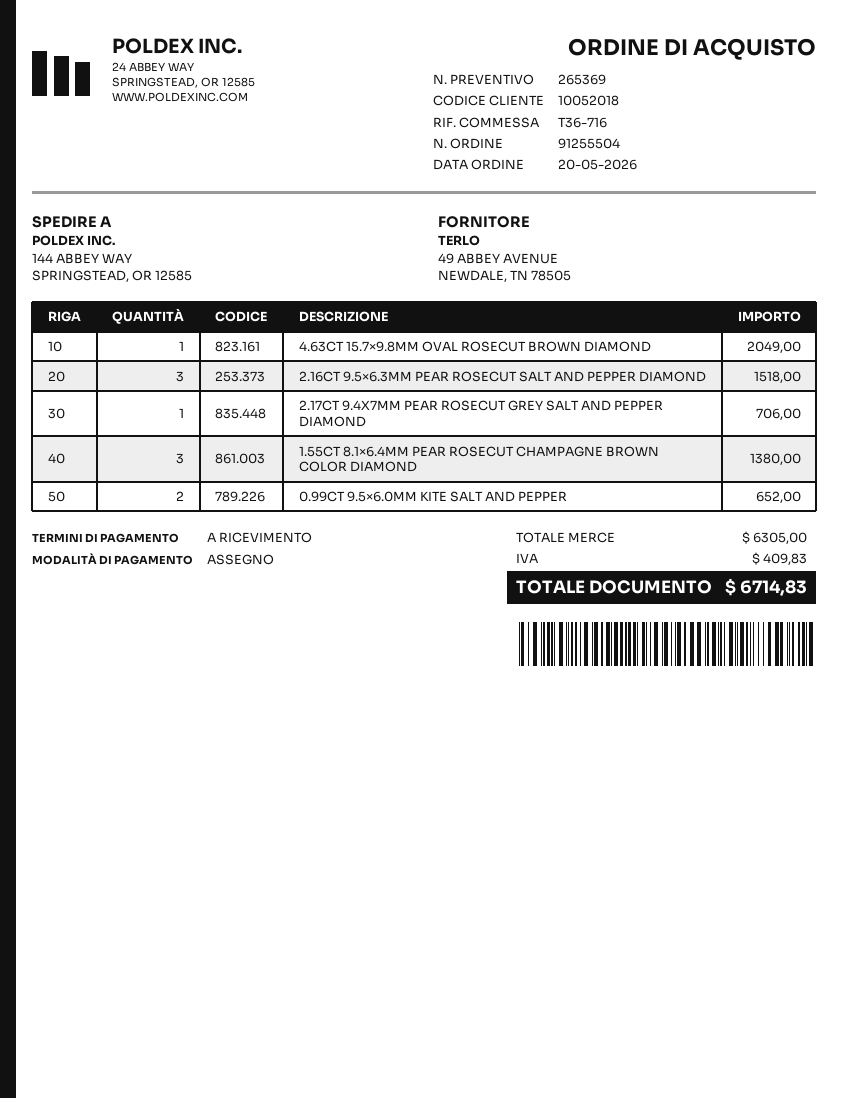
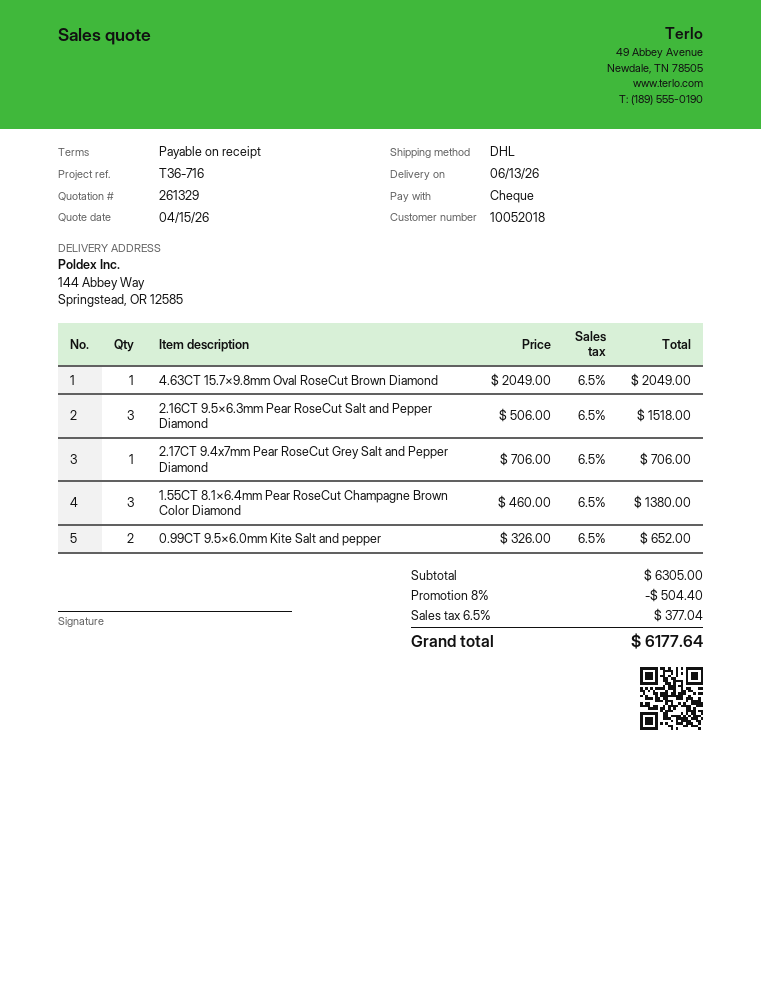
quote number: 265369 -> 261329
discount: none -> 8% = 504.40
tax: 409.83 -> 377.04
total: 6714.83 -> 6177.64

